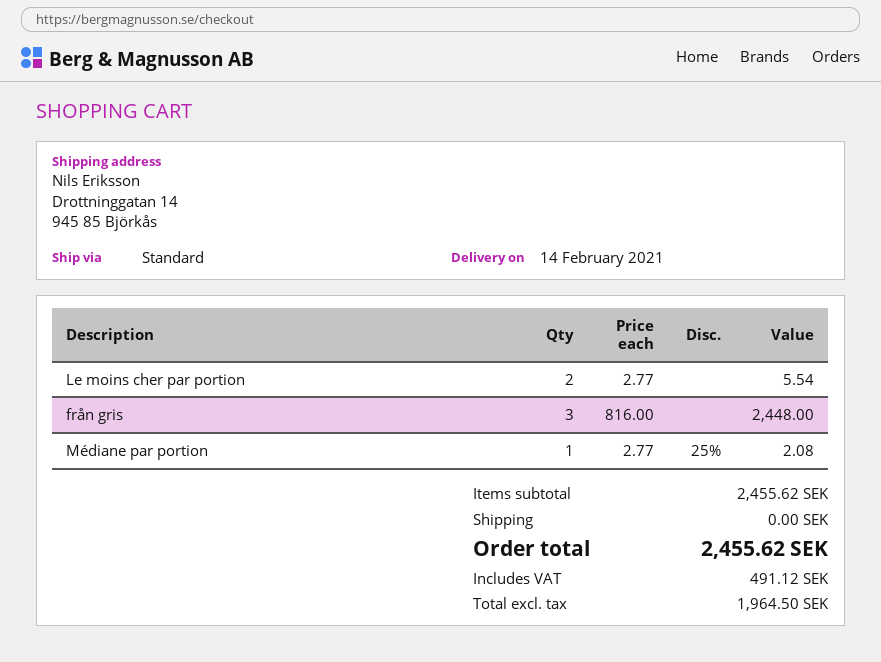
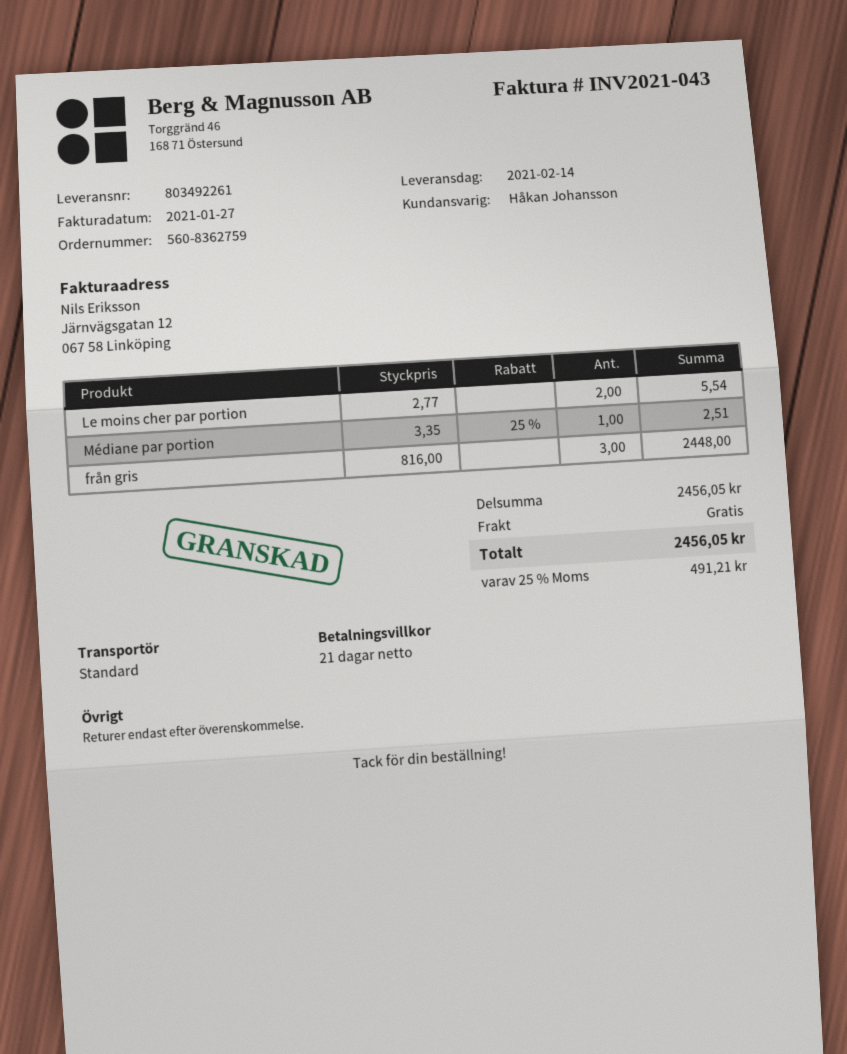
Médiane par portion: 1 x 2.77 - 25% = 2.08 -> 1 x 3.35 - 25% = 2.51
subtotal: 2455.62 -> 2456.05
tax: 491.12 -> 491.21
total: 2455.62 -> 2456.05

